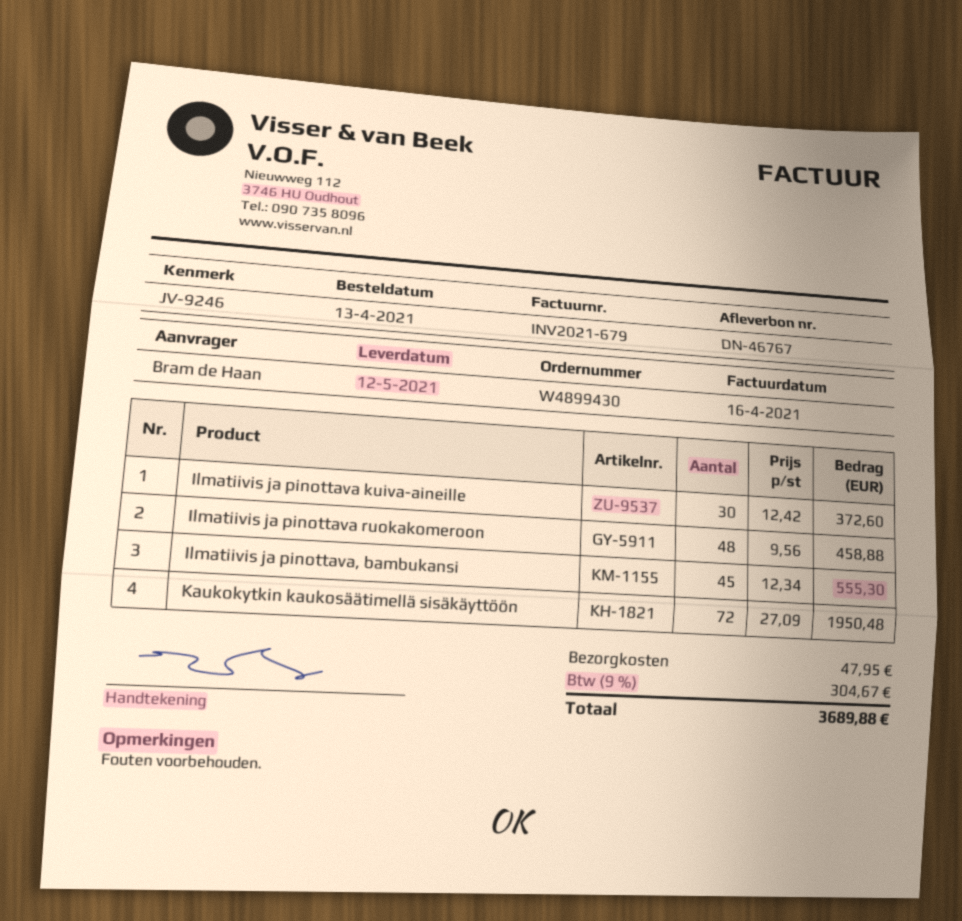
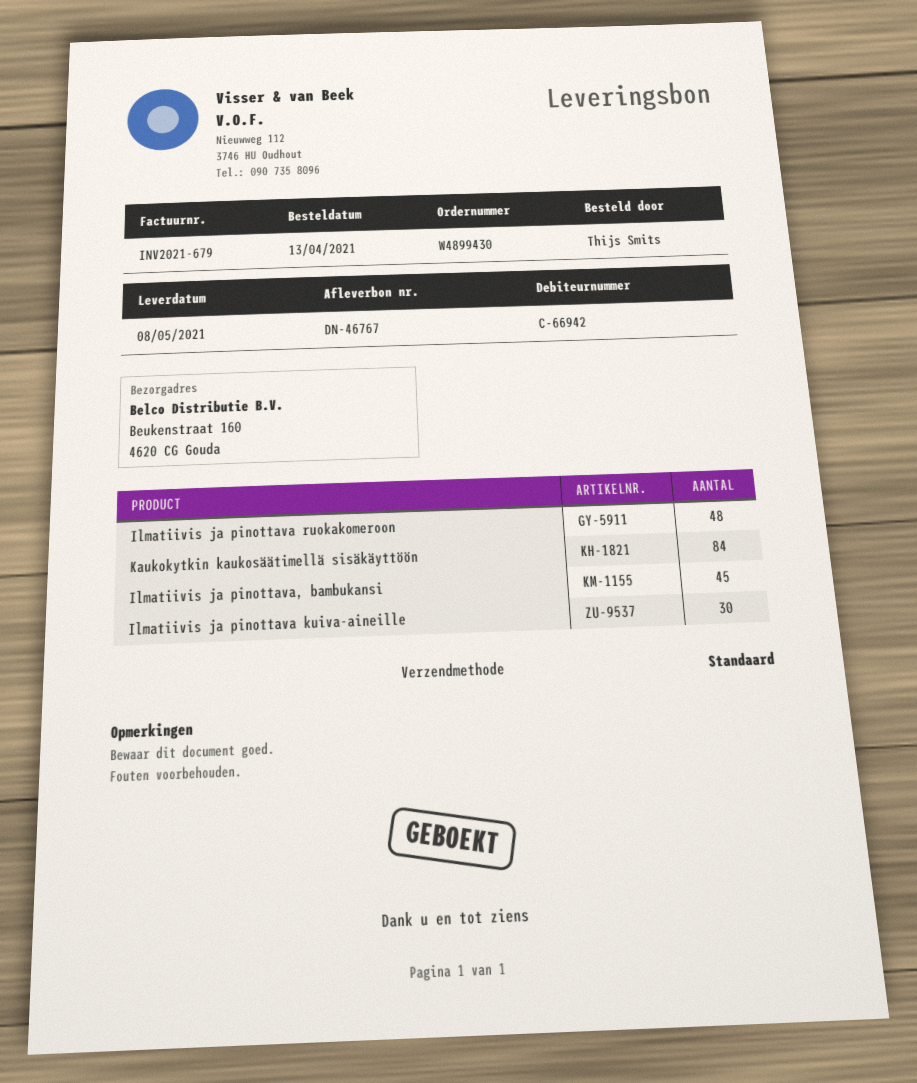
delivery date: 2021-05-12 -> 2021-05-08
ordered by: Bram de Haan -> Thijs Smits
Kaukokytkin kaukosäätimellä sisäkäyttöön: 72 -> 84

